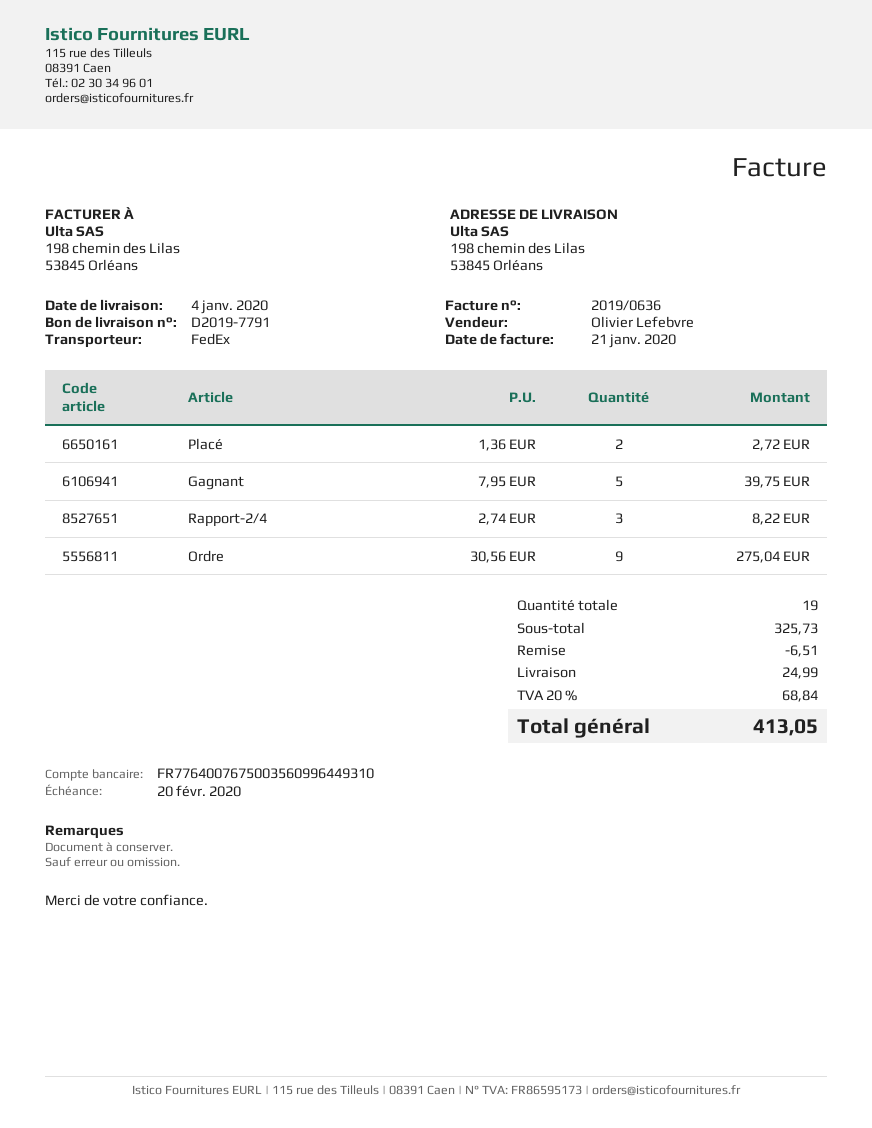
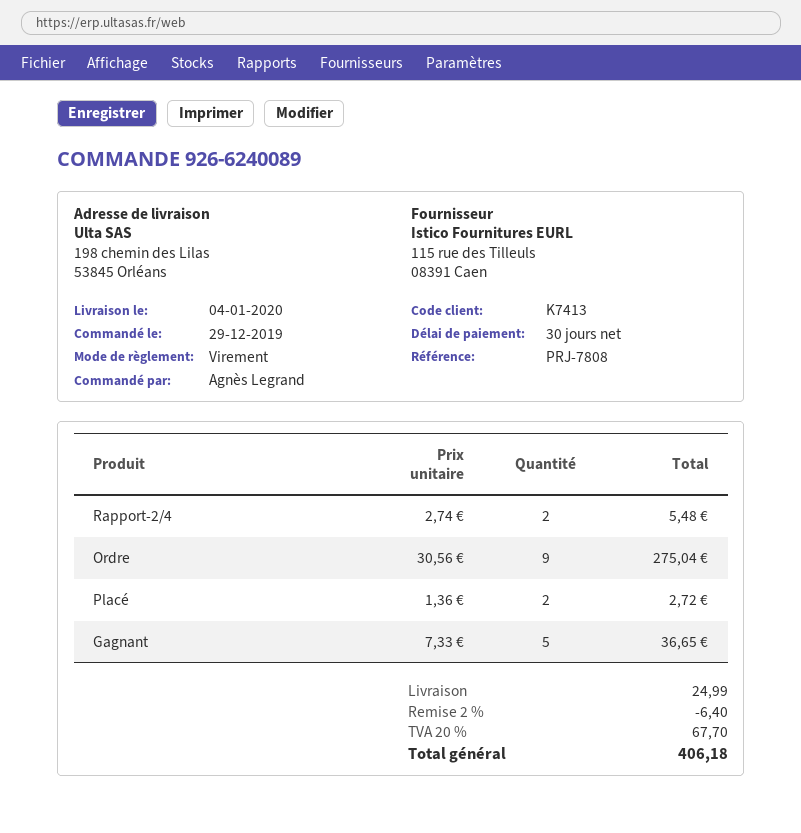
Gagnant: 5 x 7.95 = 39.75 -> 5 x 7.33 = 36.65
Rapport-2/4: 3 x 2.74 = 8.22 -> 2 x 2.74 = 5.48
discount: 6.51 -> 6.40
tax: 20% = 68.84 -> 20% = 67.70
total: 413.05 -> 406.18

